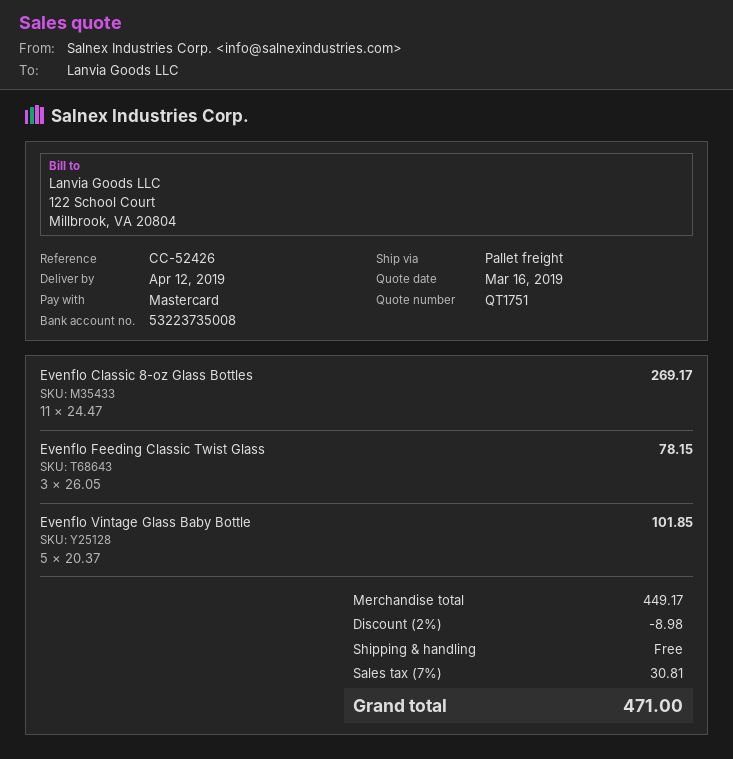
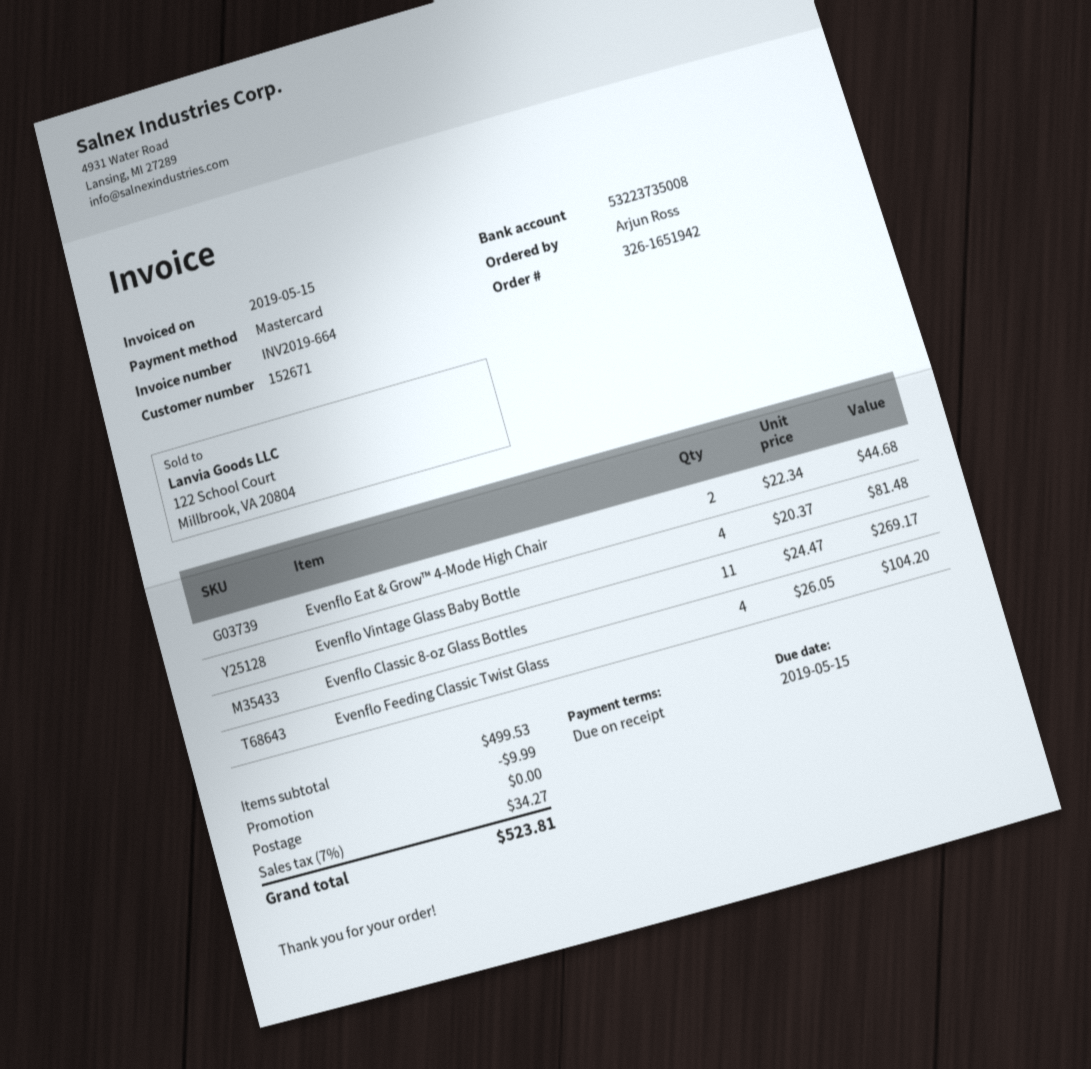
Evenflo Feeding Classic Twist Glass: 3 x 26.05 = 78.15 -> 4 x 26.05 = 104.20
Evenflo Vintage Glass Baby Bottle: 5 x 20.37 = 101.85 -> 4 x 20.37 = 81.48
Evenflo Eat & Grow™ 4-Mode High Chair: none -> 2 x 22.34 = 44.68
subtotal: 449.17 -> 499.53
discount: 8.98 -> 9.99
tax: 7% = 30.81 -> 7% = 34.27
total: 471.00 -> 523.81

